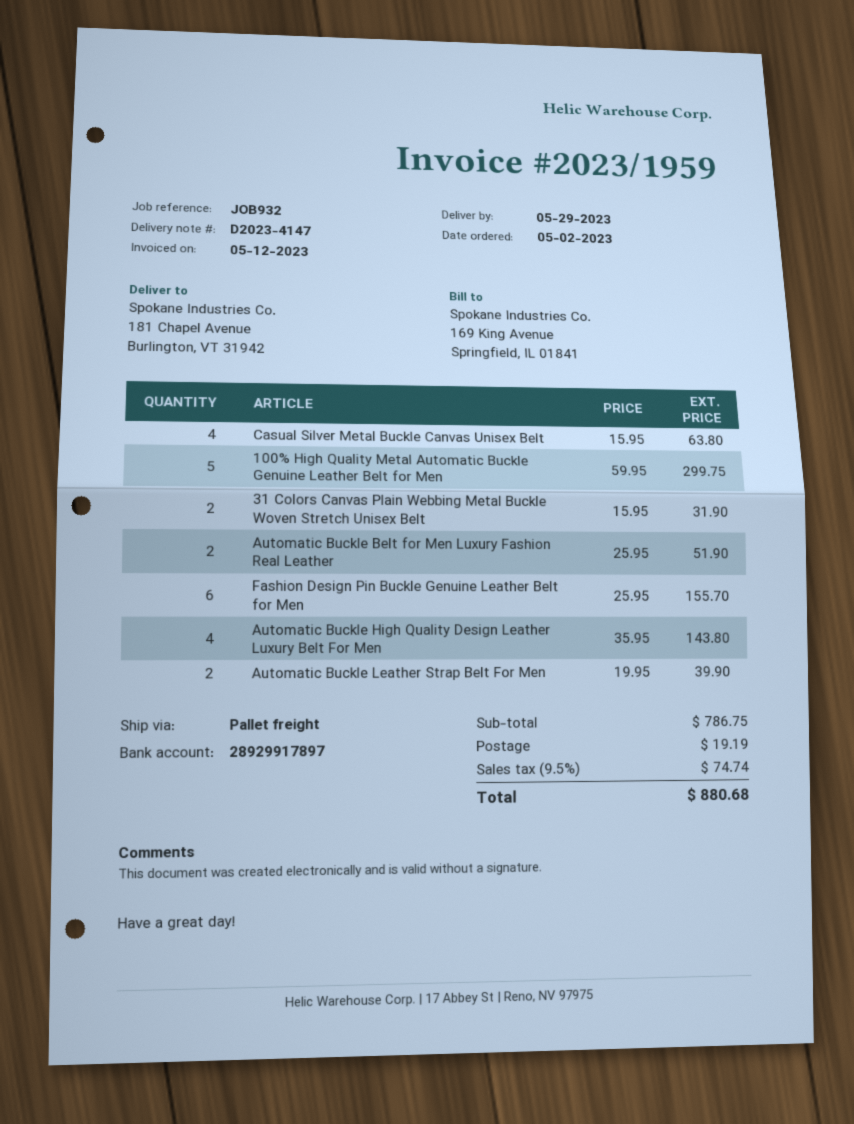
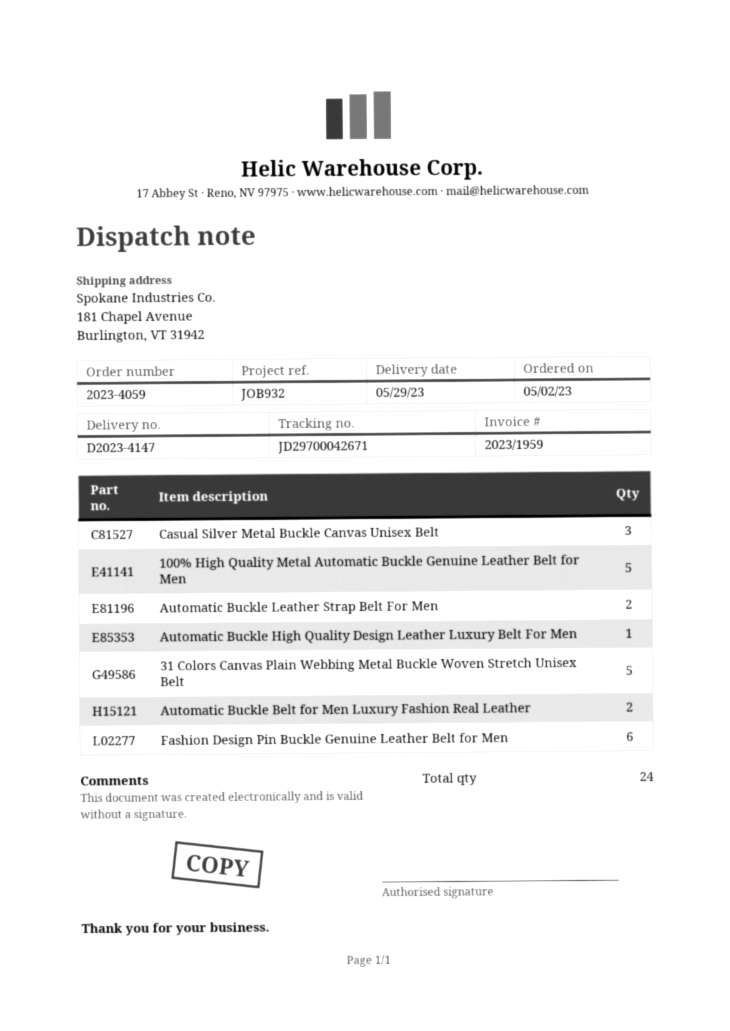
Casual Silver Metal Buckle Canvas Unisex Belt: 4 -> 3
31 Colors Canvas Plain Webbing Metal Buckle Woven Stretch Unisex Belt: 2 -> 5
Automatic Buckle High Quality Design Leather Luxury Belt For Men: 4 -> 1

